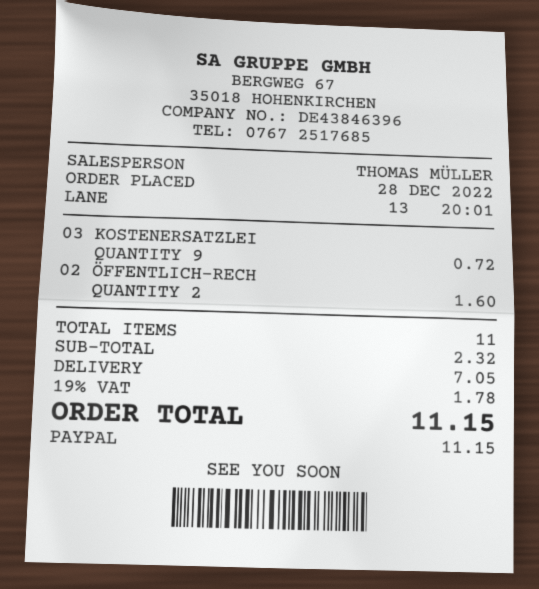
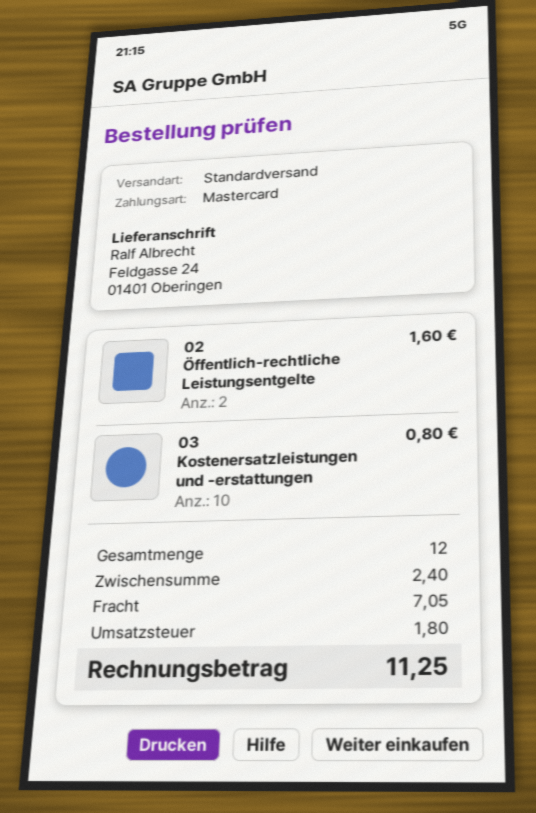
payment method: PayPal -> Mastercard
03 KOSTENERSATZLEI: 9 for 0.72 -> 10 for 0.80
total quantity: 11 -> 12
subtotal: 2.32 -> 2.40
tax: 1.78 -> 1.80
total: 11.15 -> 11.25

